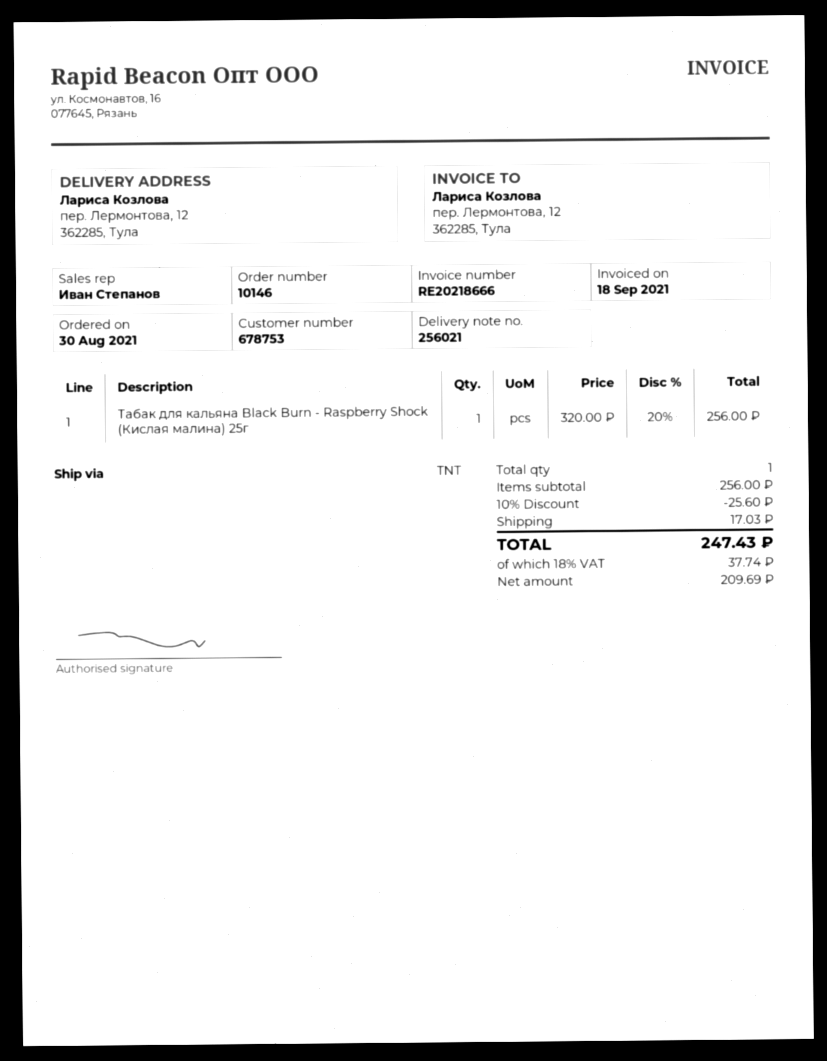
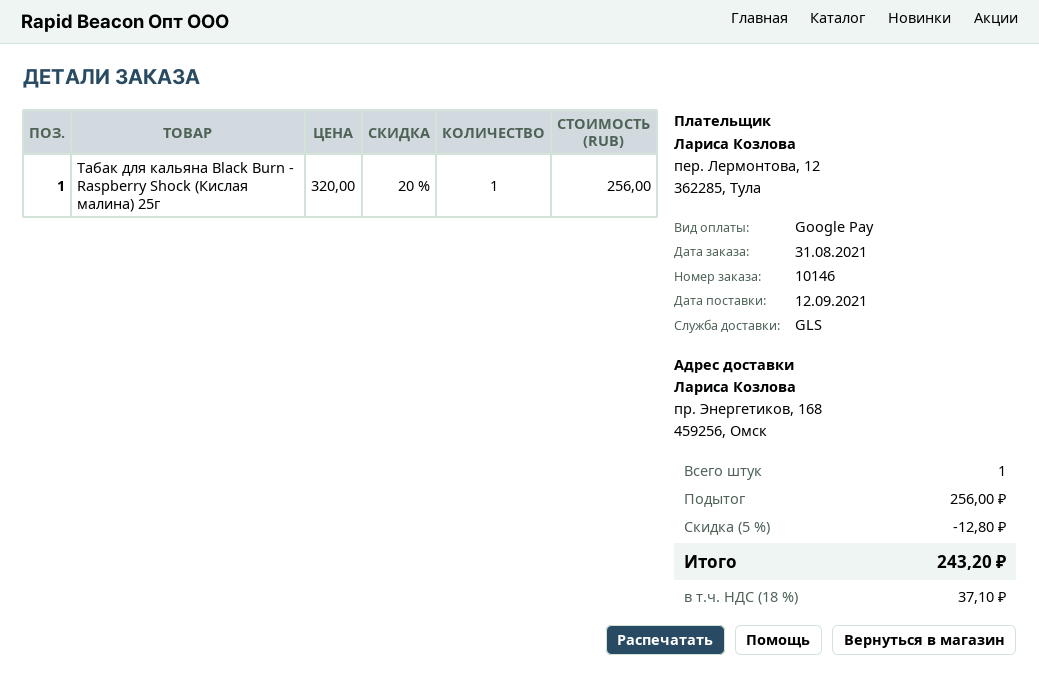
order date: 2021-08-30 -> 2021-08-31
shipping method: TNT -> GLS
ship to: пер. Лермонтова, 12, 362285, Тула -> пр. Энергетиков, 168, 459256, Омск
discount: 10% = 25.60 -> 5% = 12.80
shipping: 17.03 -> none
tax: 18% = 37.74 -> 18% = 37.10
total: 247.43 -> 243.20

